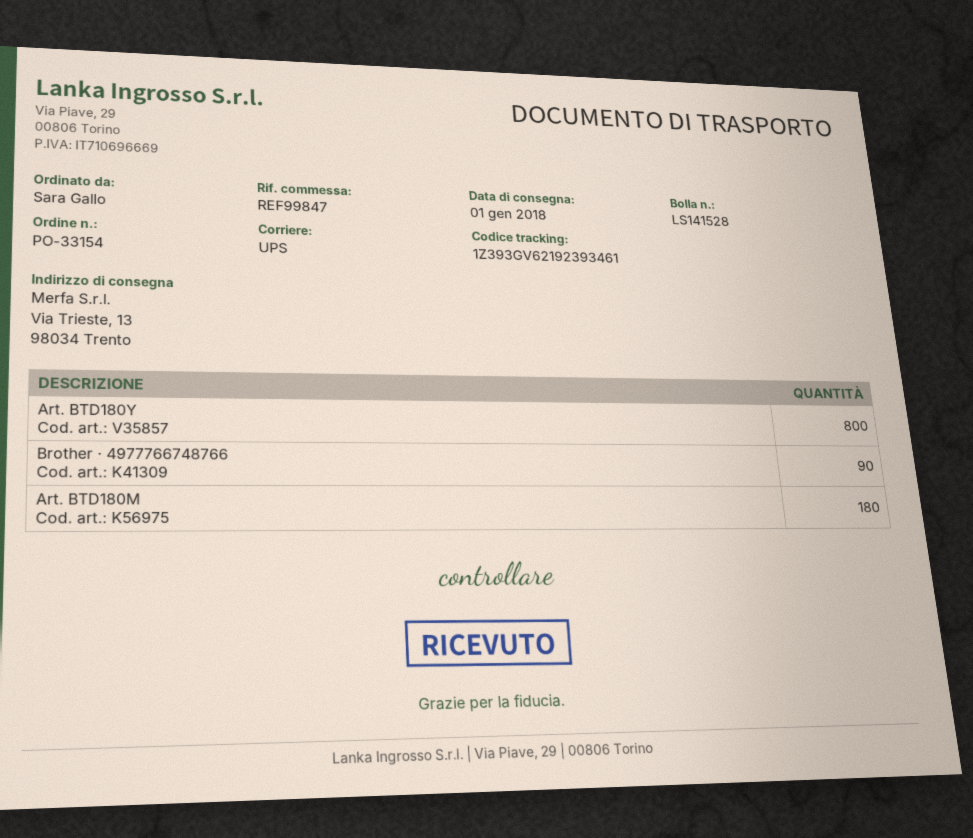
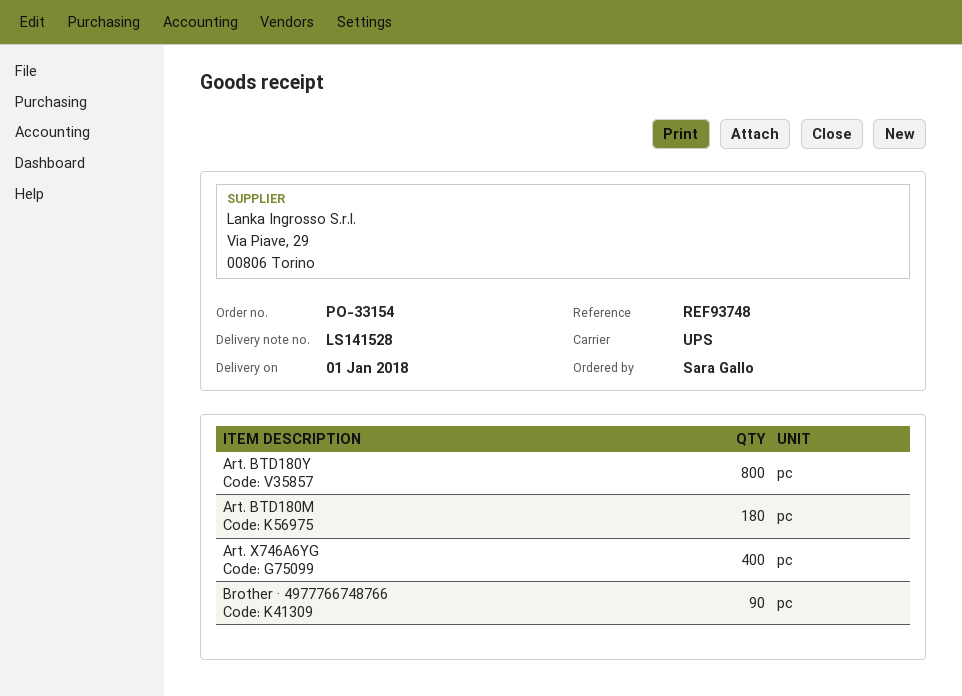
reference: REF99847 -> REF93748
Art. X746A6YG: none -> 400

